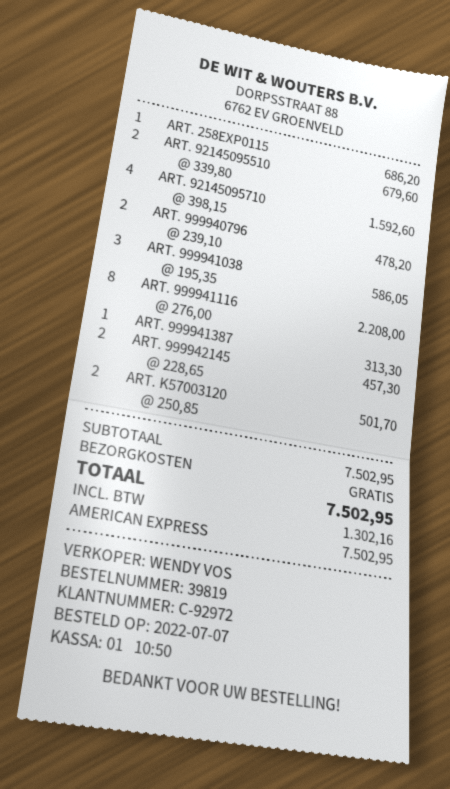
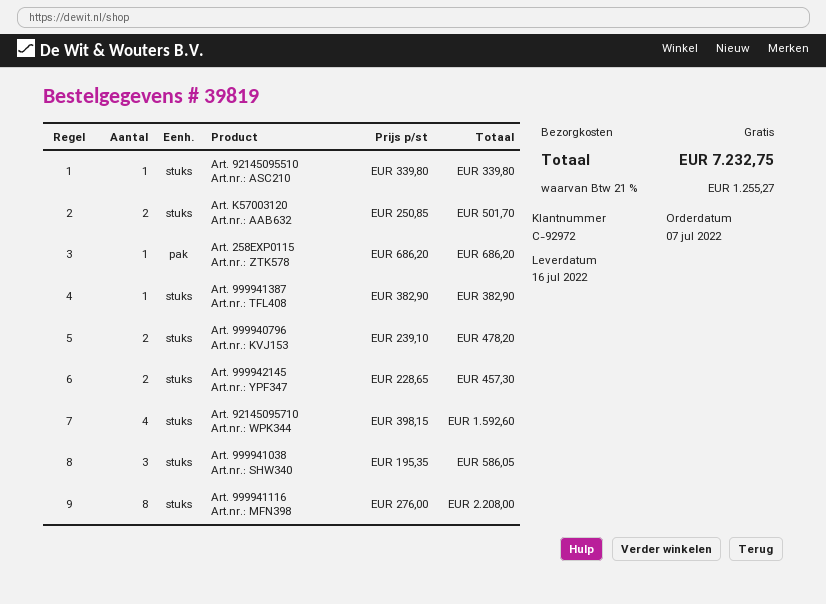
ART. 92145095510: 2 x 339.80 = 679.60 -> 1 x 339.80 = 339.80
ART. 999941387: 1 x 313.30 = 313.30 -> 1 x 382.90 = 382.90
tax: 1302.16 -> 1255.27
total: 7502.95 -> 7232.75

